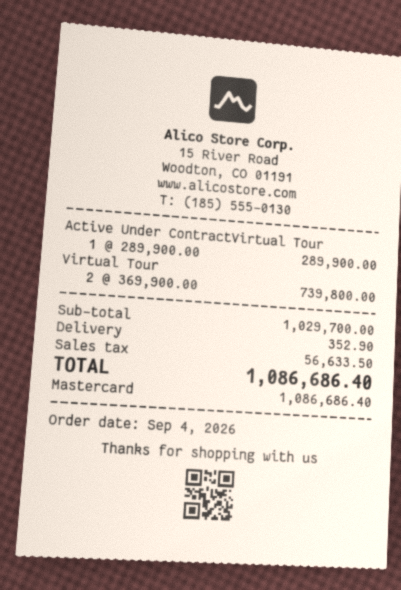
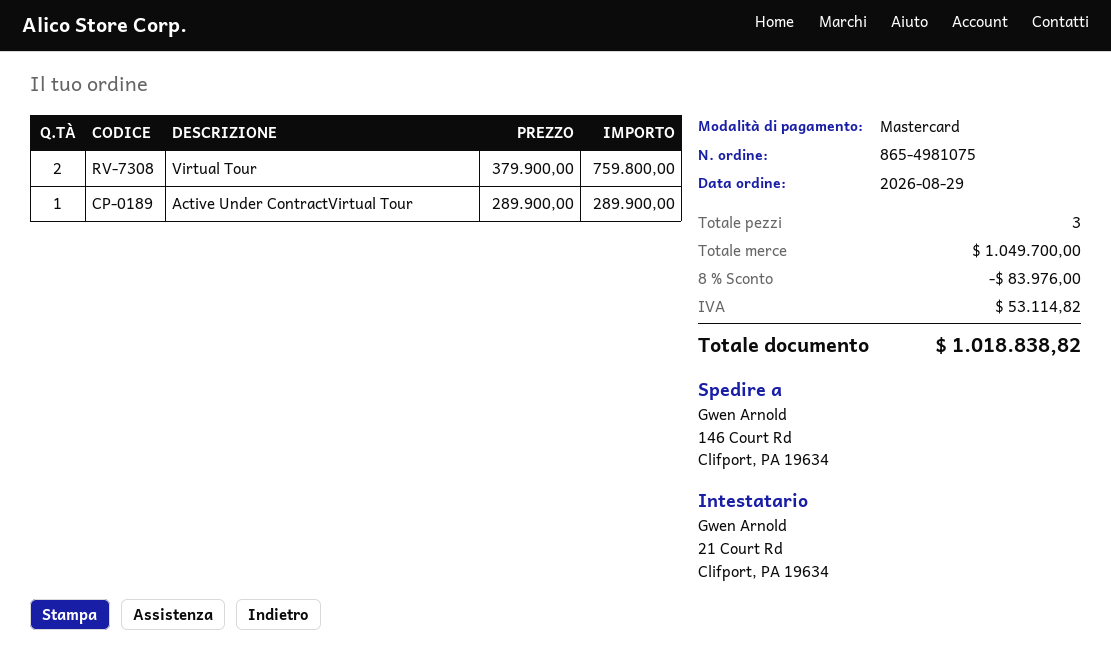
order date: 2026-09-04 -> 2026-08-29
Virtual Tour: 2 x 369900.00 = 739800.00 -> 2 x 379900.00 = 759800.00
subtotal: 1029700.00 -> 1049700.00
discount: none -> 8% = 83976.00
shipping: 352.90 -> none
tax: 56633.50 -> 53114.82
total: 1086686.40 -> 1018838.82

